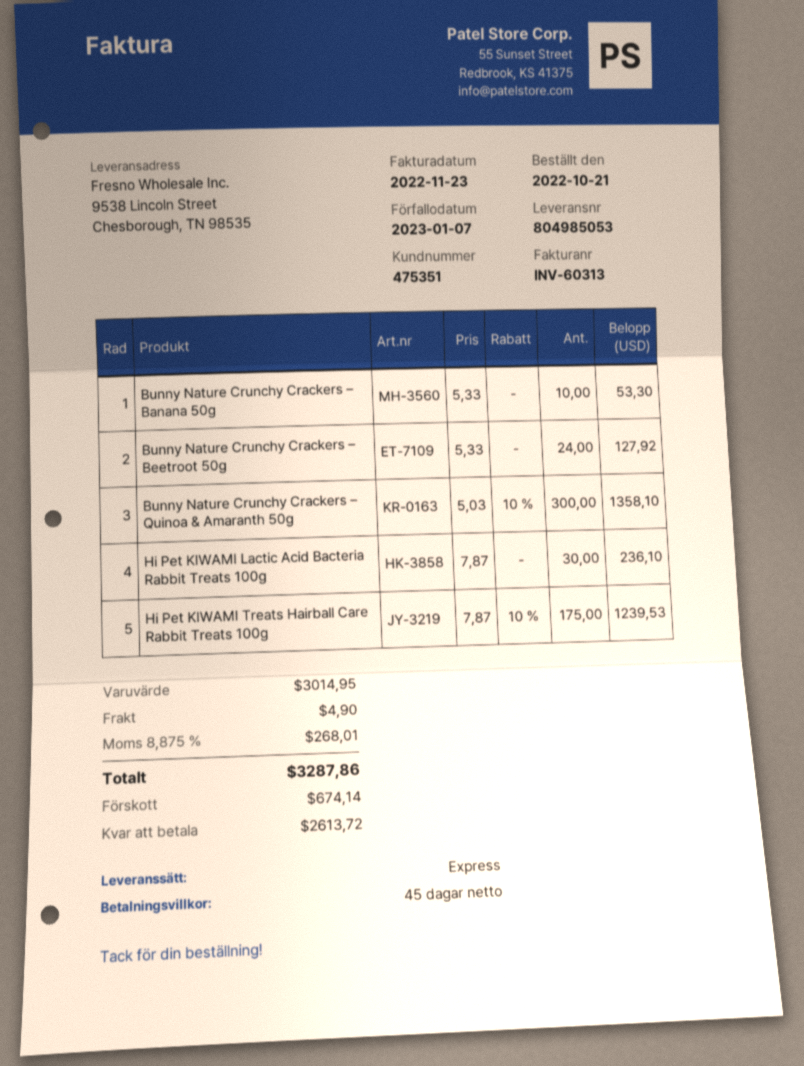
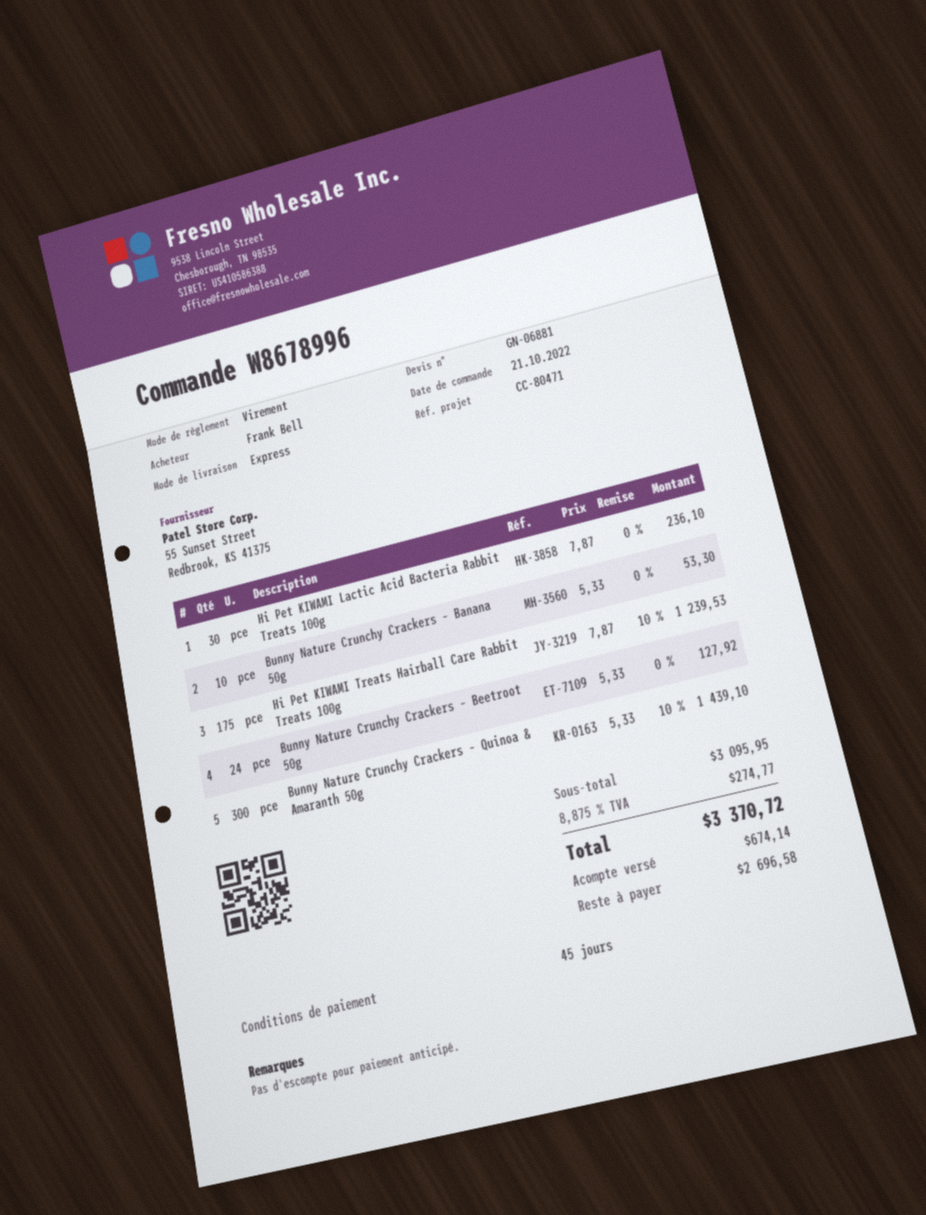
Bunny Nature Crunchy Crackers – Quinoa & Amaranth 50g: 300 x 5.03 - 10% = 1358.10 -> 300 x 5.33 - 10% = 1439.10
subtotal: 3014.95 -> 3095.95
shipping: 4.90 -> none
tax: 8.875% = 268.01 -> 8.875% = 274.77
total: 3287.86 -> 3370.72
balance: 2613.72 -> 2696.58

